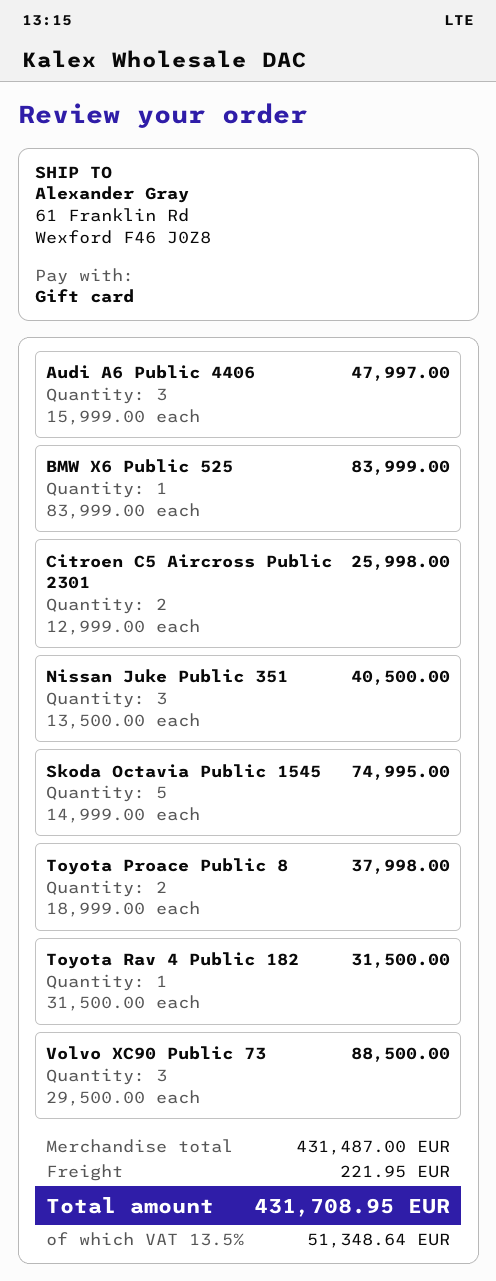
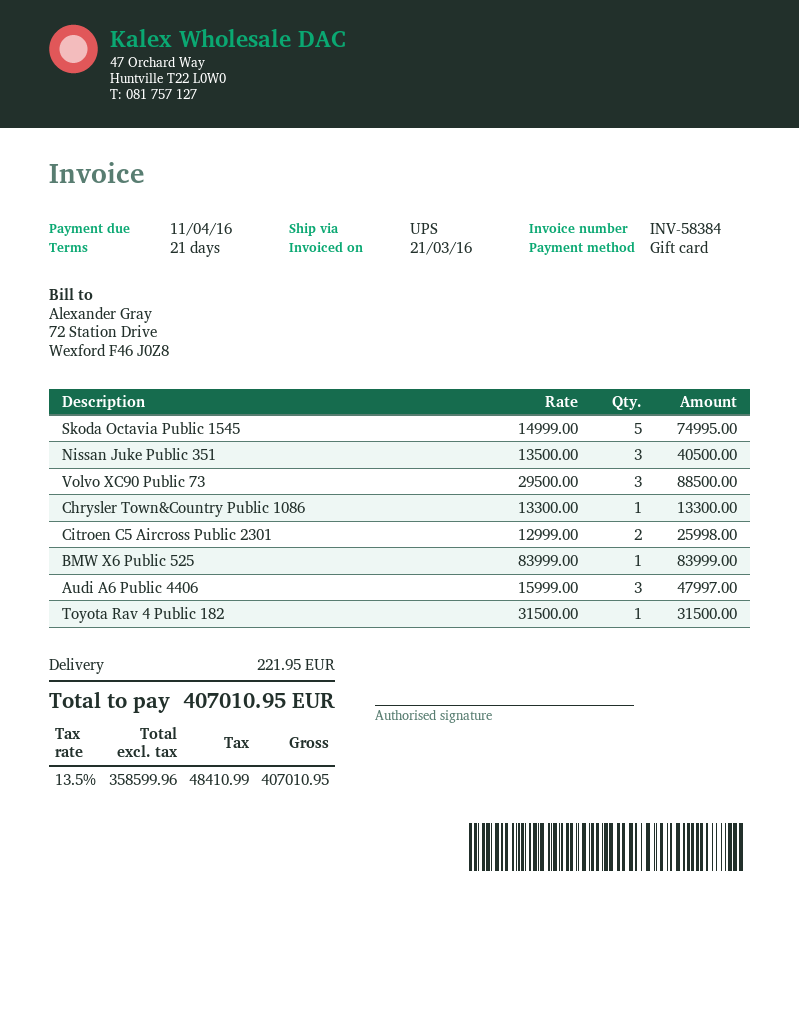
Toyota Proace Public 8: 2 x 18999.00 = 37998.00 -> none
Chrysler Town&Country Public 1086: none -> 1 x 13300.00 = 13300.00
tax: 13.5% = 51348.64 -> 13.5% = 48410.99
total: 431708.95 -> 407010.95

